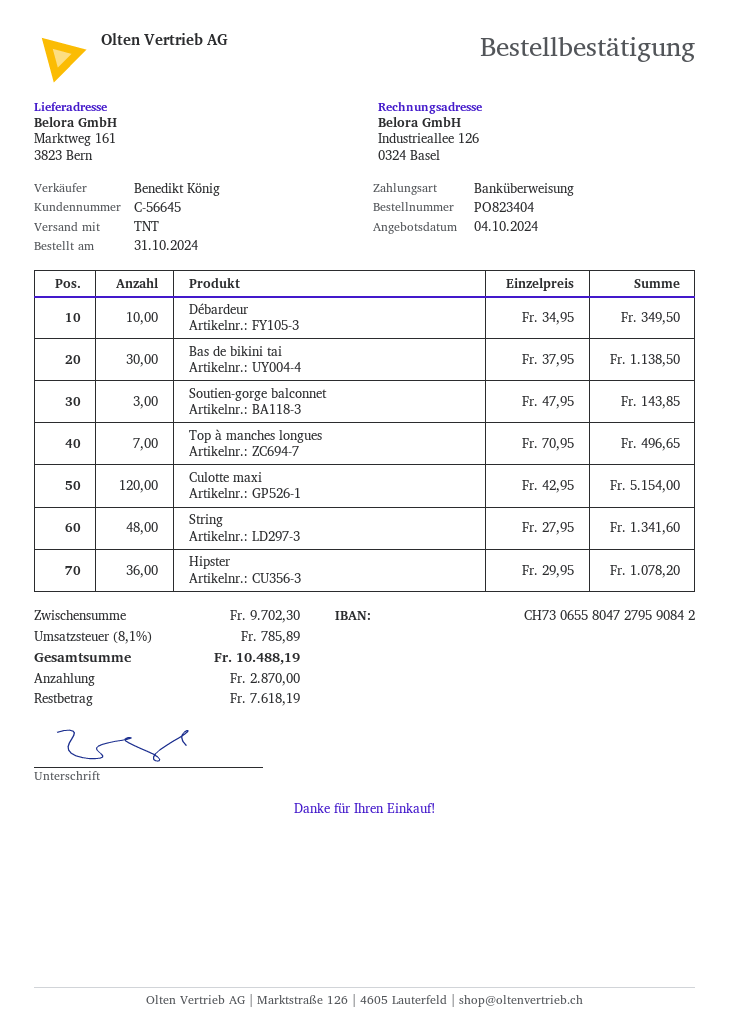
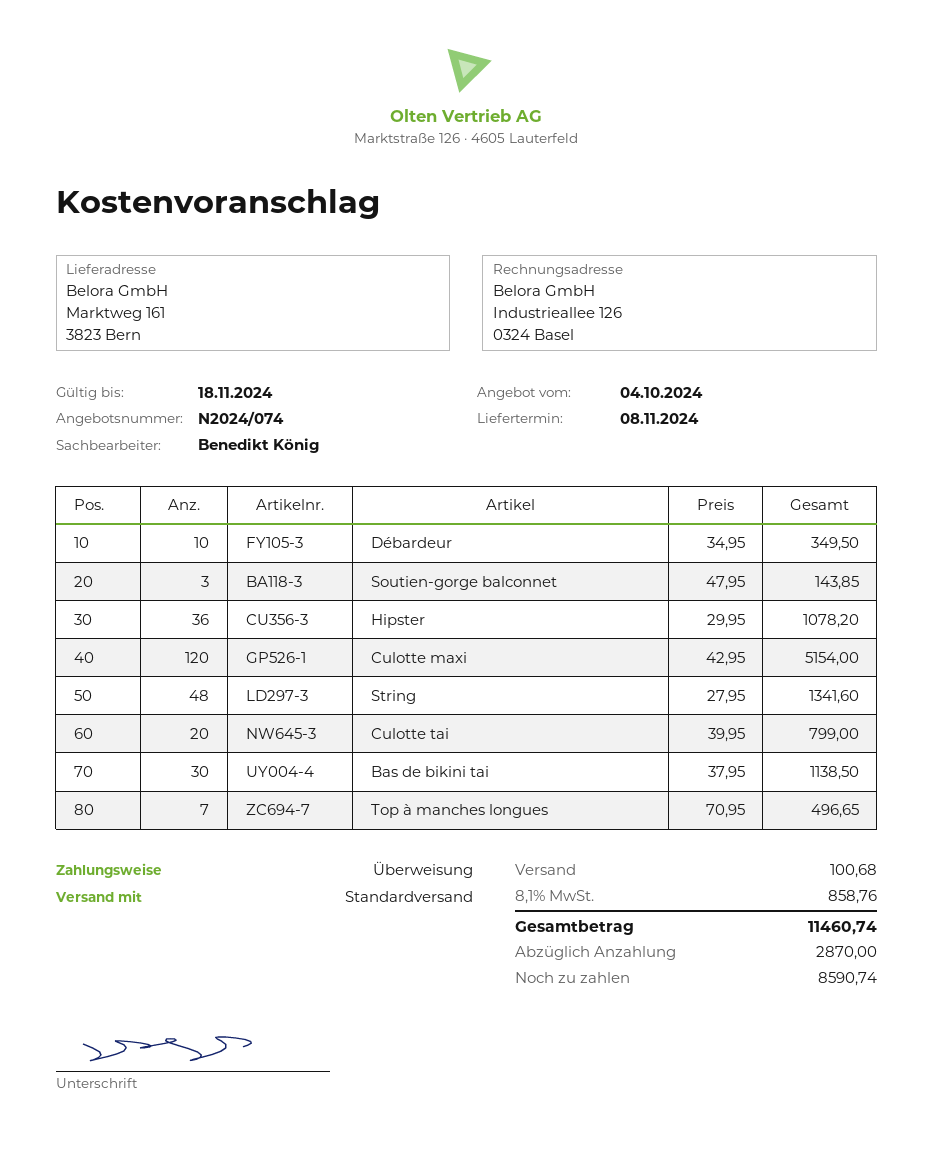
shipping method: TNT -> standard
Culotte tai: none -> 20 x 39.95 = 799.00
shipping: none -> 100.68
tax: 8.1% = 785.89 -> 8.1% = 858.76
total: 10488.19 -> 11460.74
balance: 7618.19 -> 8590.74

